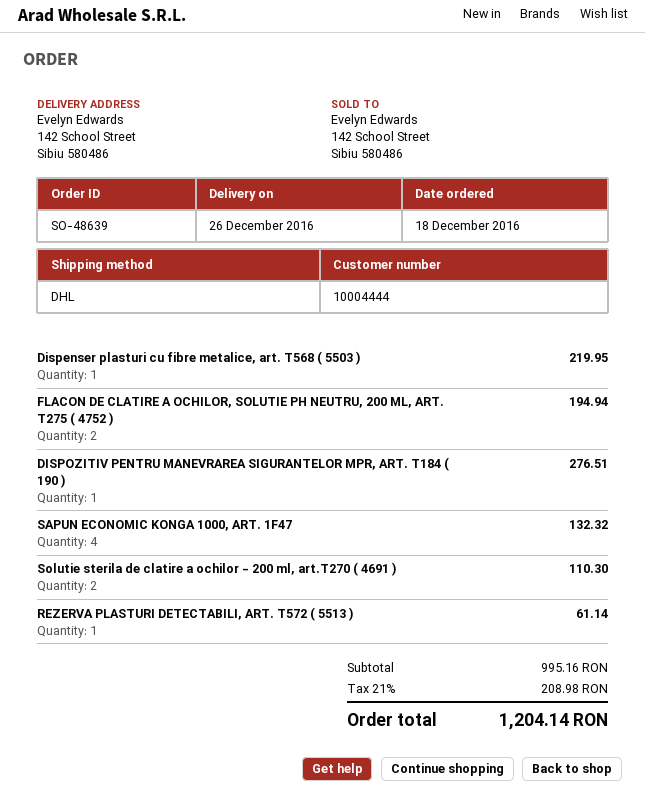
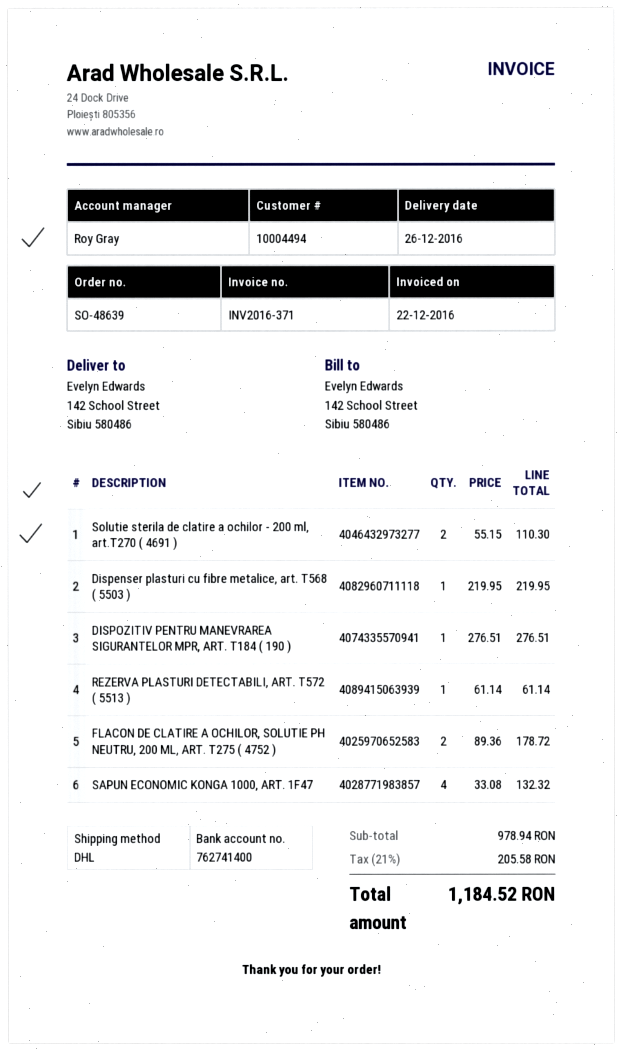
customer number: 10004444 -> 10004494
FLACON DE CLATIRE A OCHILOR, SOLUTIE PH NEUTRU, 200 ML, ART. T275 ( 4752 ): 2 for 194.94 -> 2 for 178.72
subtotal: 995.16 -> 978.94
tax: 21% = 208.98 -> 21% = 205.58
total: 1204.14 -> 1184.52

